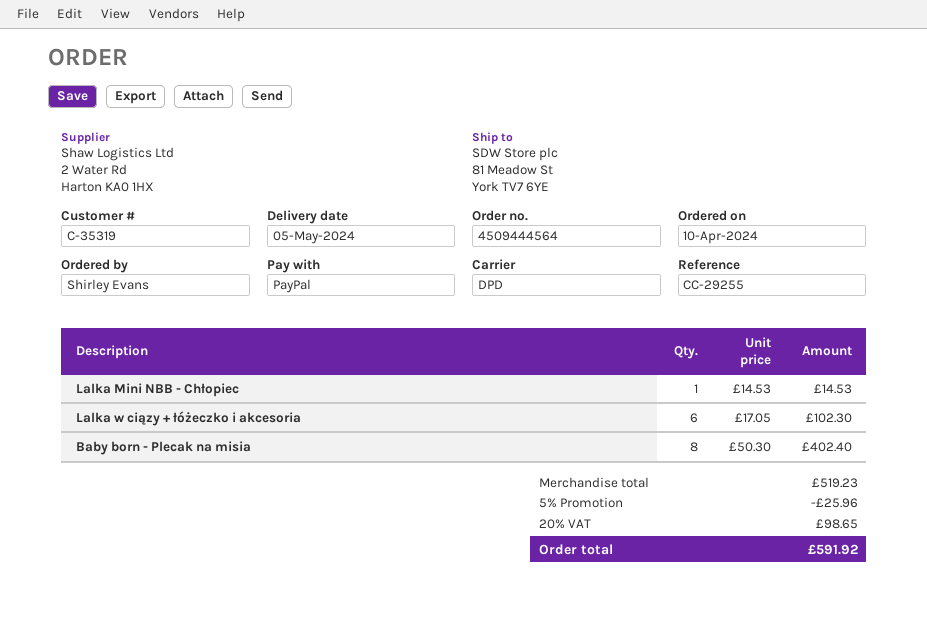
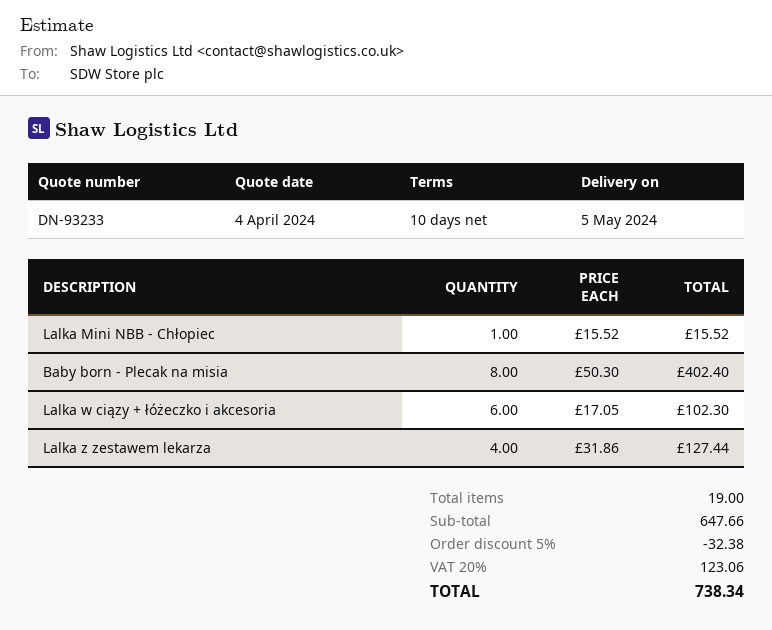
Lalka Mini NBB - Chłopiec: 1 x 14.53 = 14.53 -> 1 x 15.52 = 15.52
Lalka z zestawem lekarza: none -> 4 x 31.86 = 127.44
subtotal: 519.23 -> 647.66
discount: 5% = 25.96 -> 5% = 32.38
tax: 20% = 98.65 -> 20% = 123.06
total: 591.92 -> 738.34

